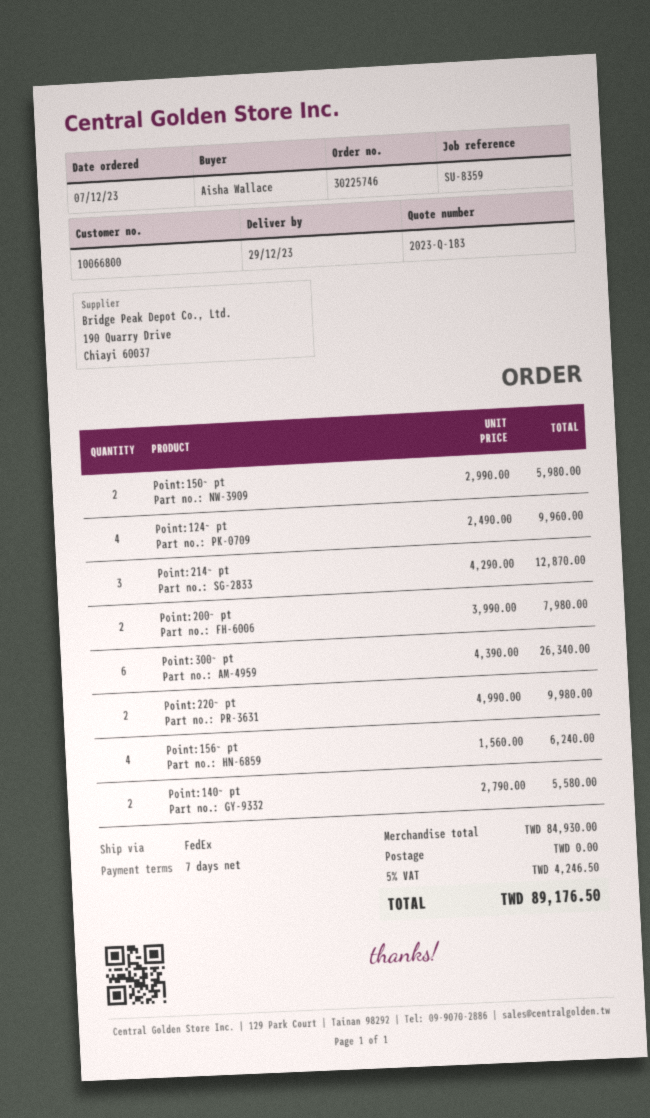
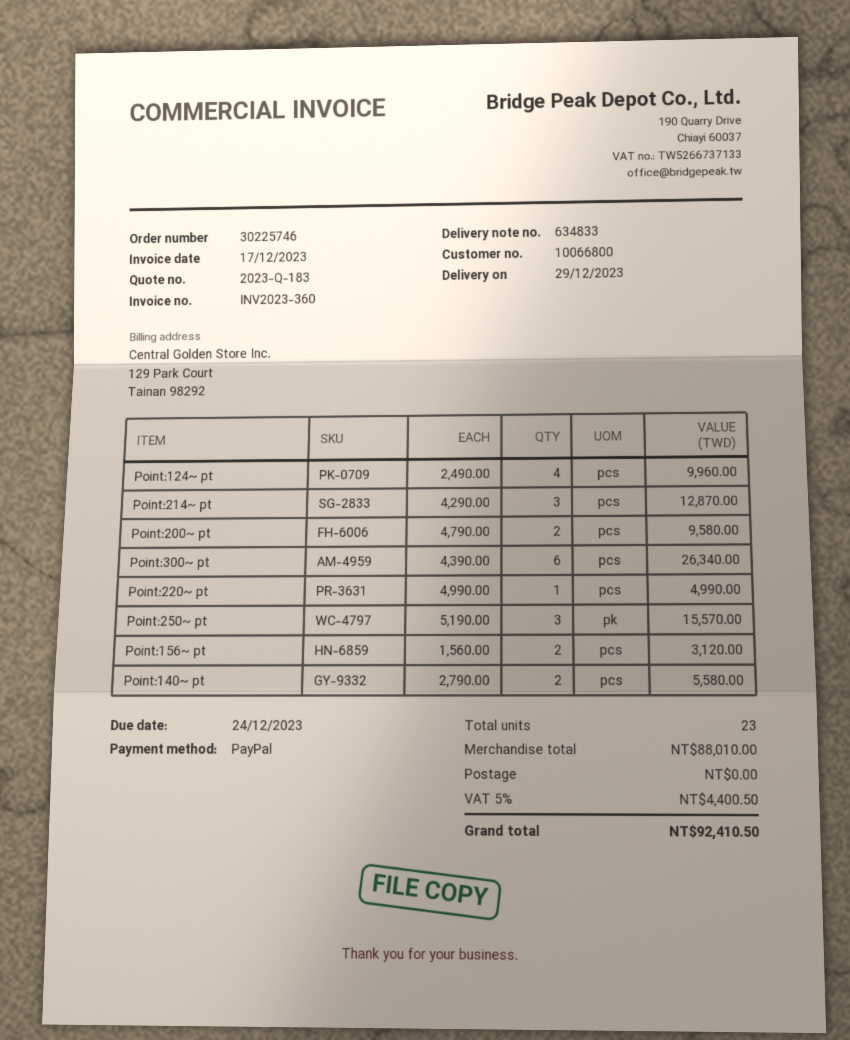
Point:150~ pt: 2 x 2990.00 = 5980.00 -> none
Point:200~ pt: 2 x 3990.00 = 7980.00 -> 2 x 4790.00 = 9580.00
Point:220~ pt: 2 x 4990.00 = 9980.00 -> 1 x 4990.00 = 4990.00
Point:156~ pt: 4 x 1560.00 = 6240.00 -> 2 x 1560.00 = 3120.00
Point:250~ pt: none -> 3 x 5190.00 = 15570.00
subtotal: 84930.00 -> 88010.00
tax: 5% = 4246.50 -> 5% = 4400.50
total: 89176.50 -> 92410.50

